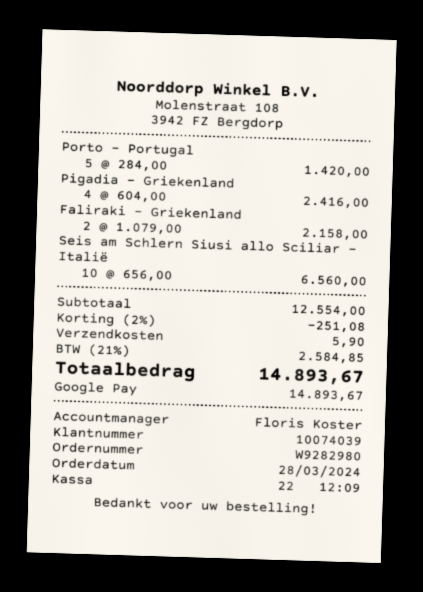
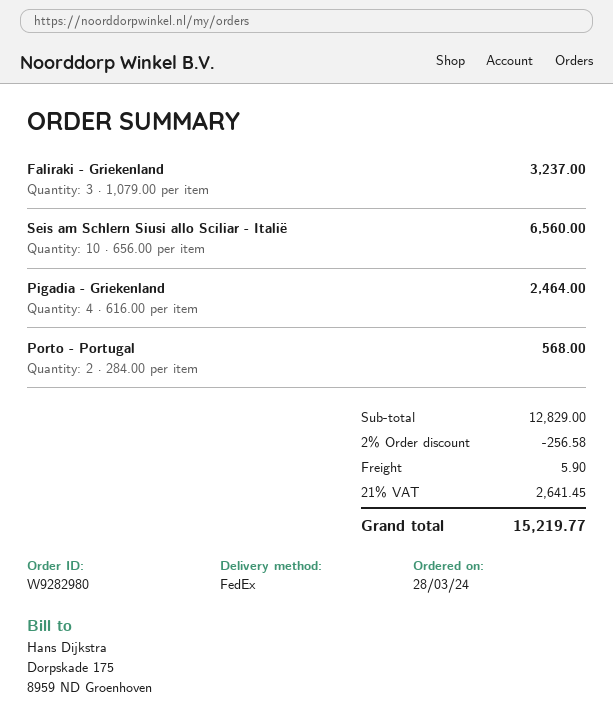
Porto - Portugal: 5 x 284.00 = 1420.00 -> 2 x 284.00 = 568.00
Pigadia - Griekenland: 4 x 604.00 = 2416.00 -> 4 x 616.00 = 2464.00
Faliraki - Griekenland: 2 x 1079.00 = 2158.00 -> 3 x 1079.00 = 3237.00
subtotal: 12554.00 -> 12829.00
discount: 2% = 251.08 -> 2% = 256.58
tax: 21% = 2584.85 -> 21% = 2641.45
total: 14893.67 -> 15219.77

